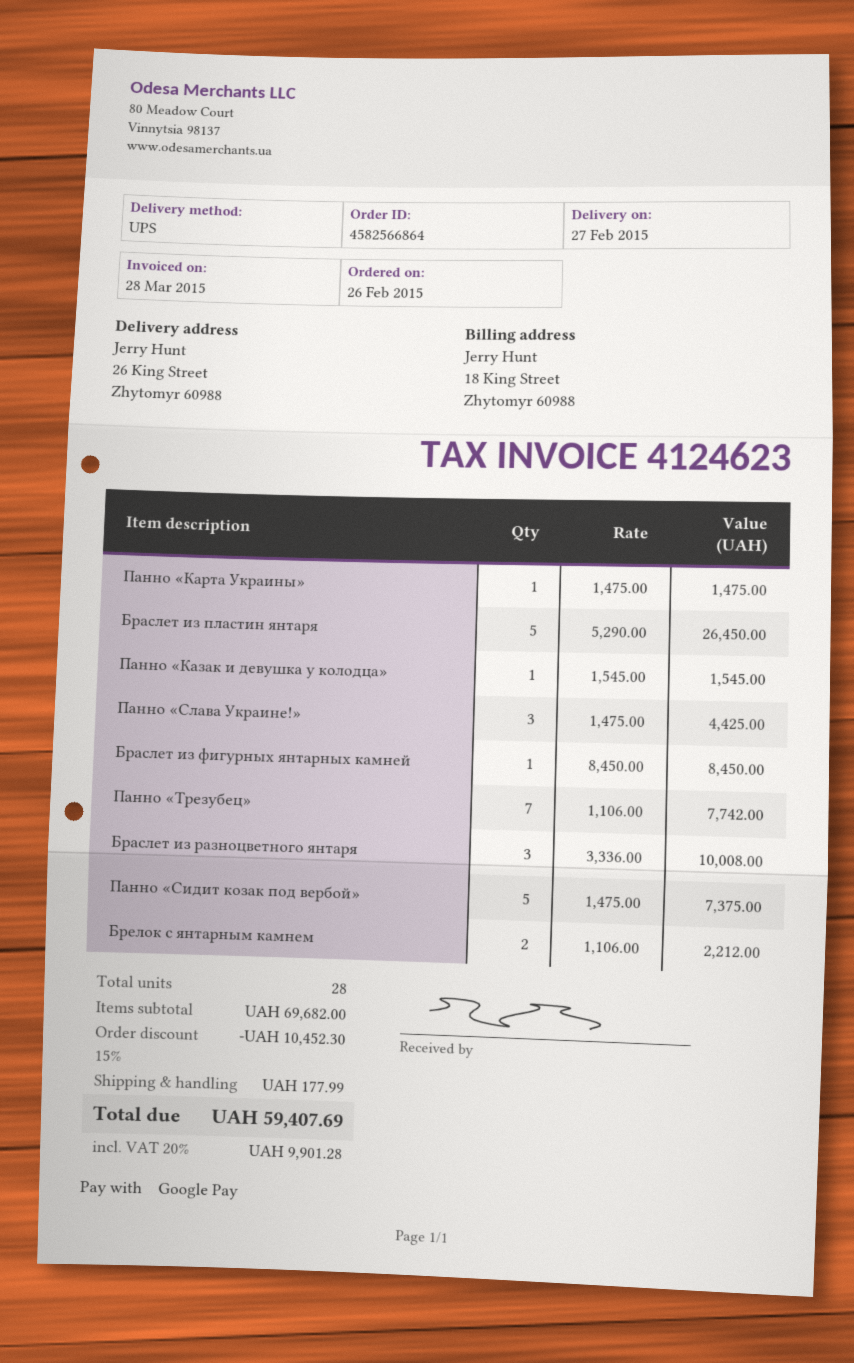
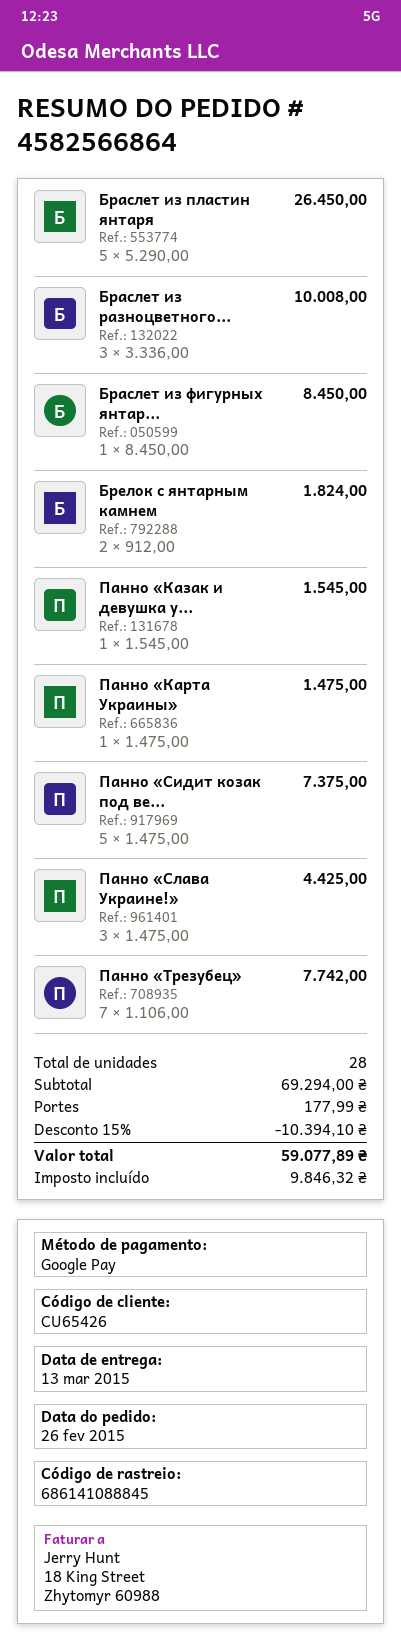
delivery date: 2015-02-27 -> 2015-03-13
Брелок с янтарным камнем: 2 x 1106.00 = 2212.00 -> 2 x 912.00 = 1824.00
subtotal: 69682.00 -> 69294.00
discount: 15% = 10452.30 -> 15% = 10394.10
tax: 9901.28 -> 9846.32
total: 59407.69 -> 59077.89

